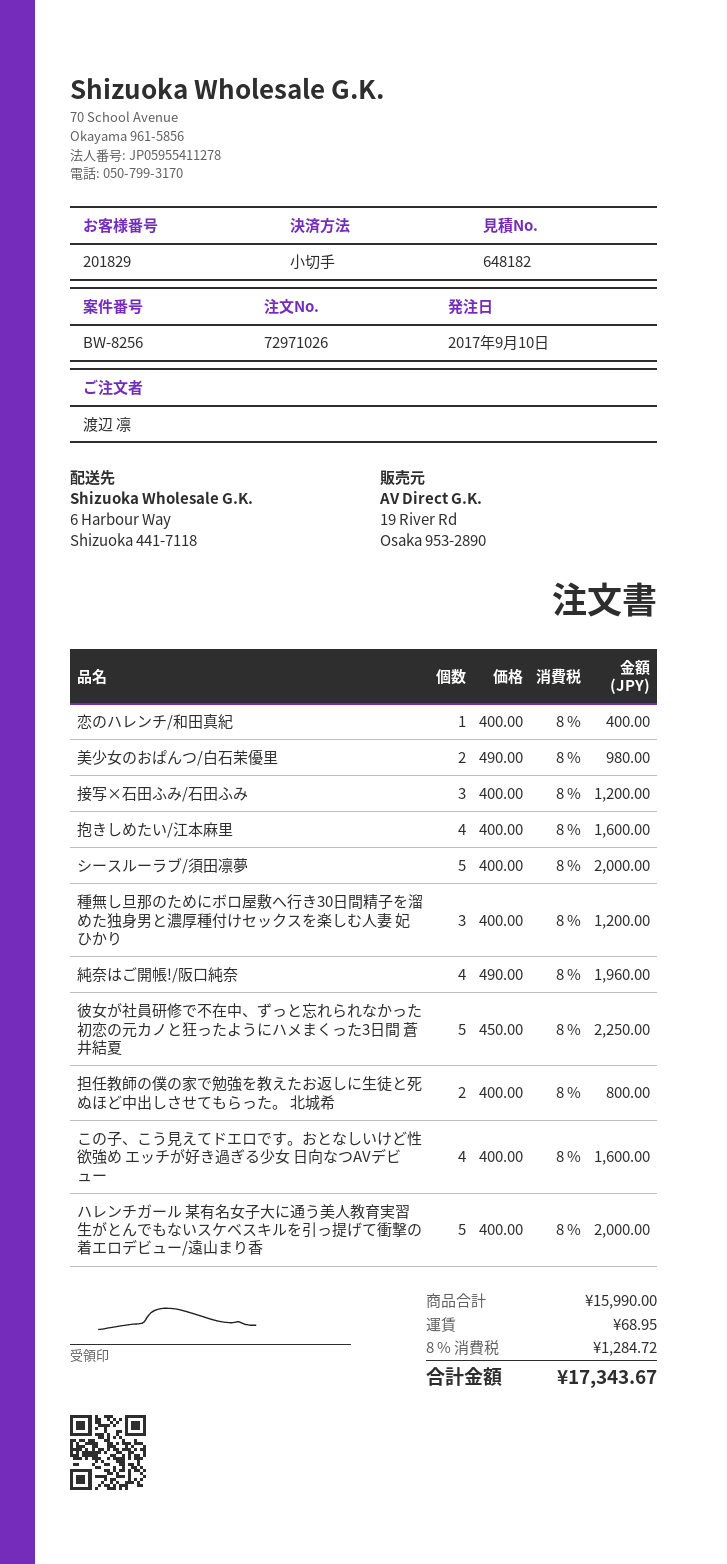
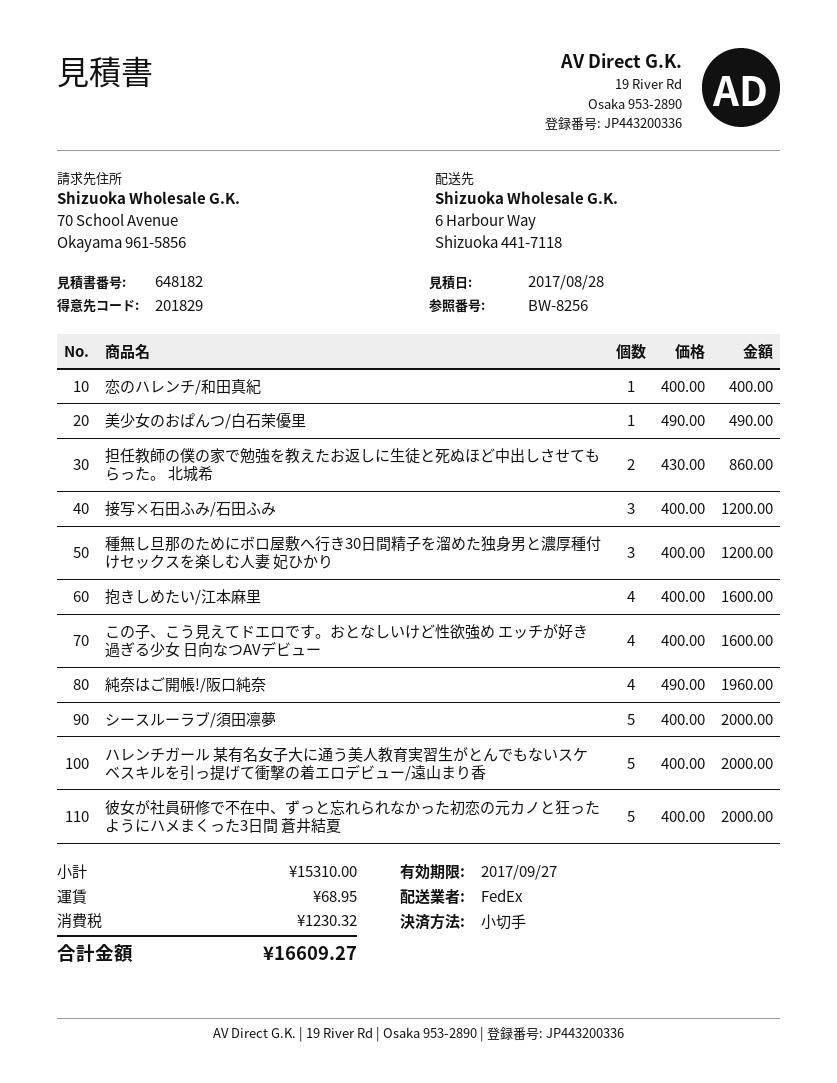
美少女のおぱんつ/白石茉優里: 2 x 490.00 = 980.00 -> 1 x 490.00 = 490.00
彼女が社員研修で不在中、ずっと忘れられなかった初恋の元カノと狂ったようにハメまくった3日間 蒼井結夏: 5 x 450.00 = 2250.00 -> 5 x 400.00 = 2000.00
担任教師の僕の家で勉強を教えたお返しに生徒と死ぬほど中出しさせてもらった。 北城希: 2 x 400.00 = 800.00 -> 2 x 430.00 = 860.00
subtotal: 15990.00 -> 15310.00
tax: 1284.72 -> 1230.32
total: 17343.67 -> 16609.27

